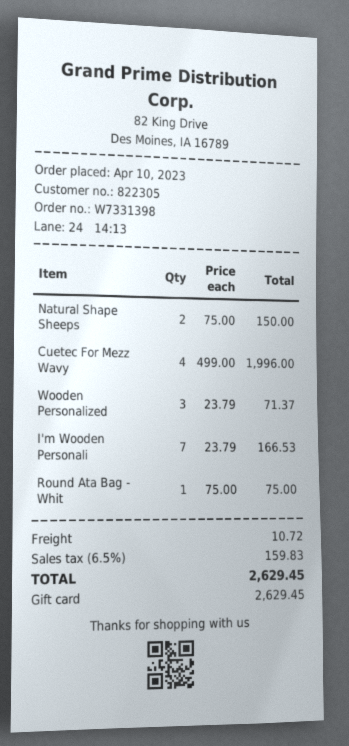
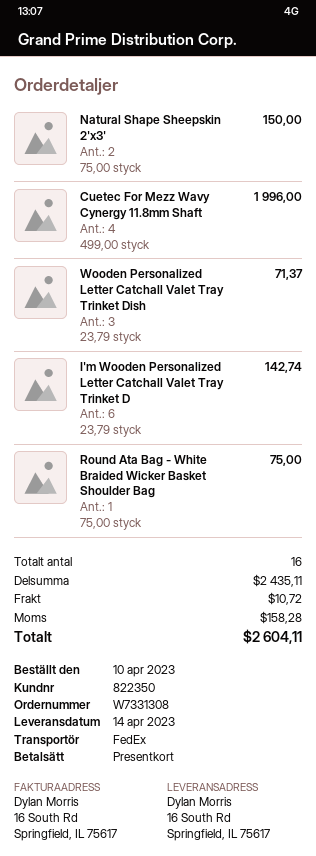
order number: W7331398 -> W7331308
customer number: 822305 -> 822350
I'm Wooden Personali: 7 x 23.79 = 166.53 -> 6 x 23.79 = 142.74
tax: 159.83 -> 158.28
total: 2629.45 -> 2604.11

